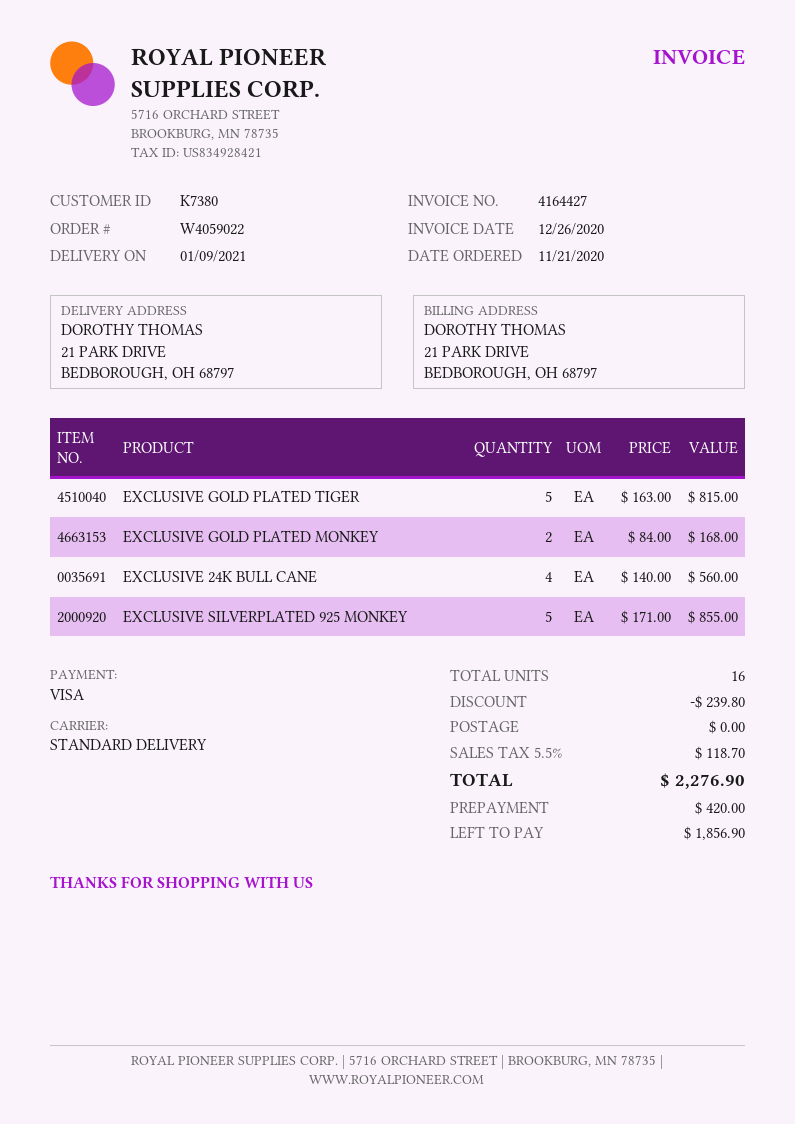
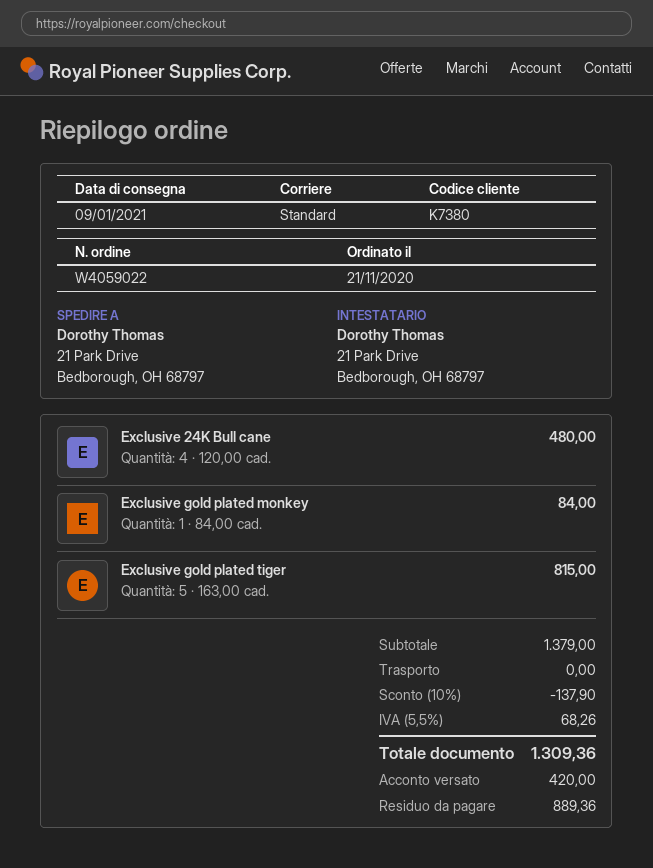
EXCLUSIVE GOLD PLATED MONKEY: 2 x 84.00 = 168.00 -> 1 x 84.00 = 84.00
EXCLUSIVE 24K BULL CANE: 4 x 140.00 = 560.00 -> 4 x 120.00 = 480.00
EXCLUSIVE SILVERPLATED 925 MONKEY: 5 x 171.00 = 855.00 -> none
discount: 239.80 -> 137.90
tax: 5.5% = 118.70 -> 5.5% = 68.26
total: 2276.90 -> 1309.36
balance: 1856.90 -> 889.36

